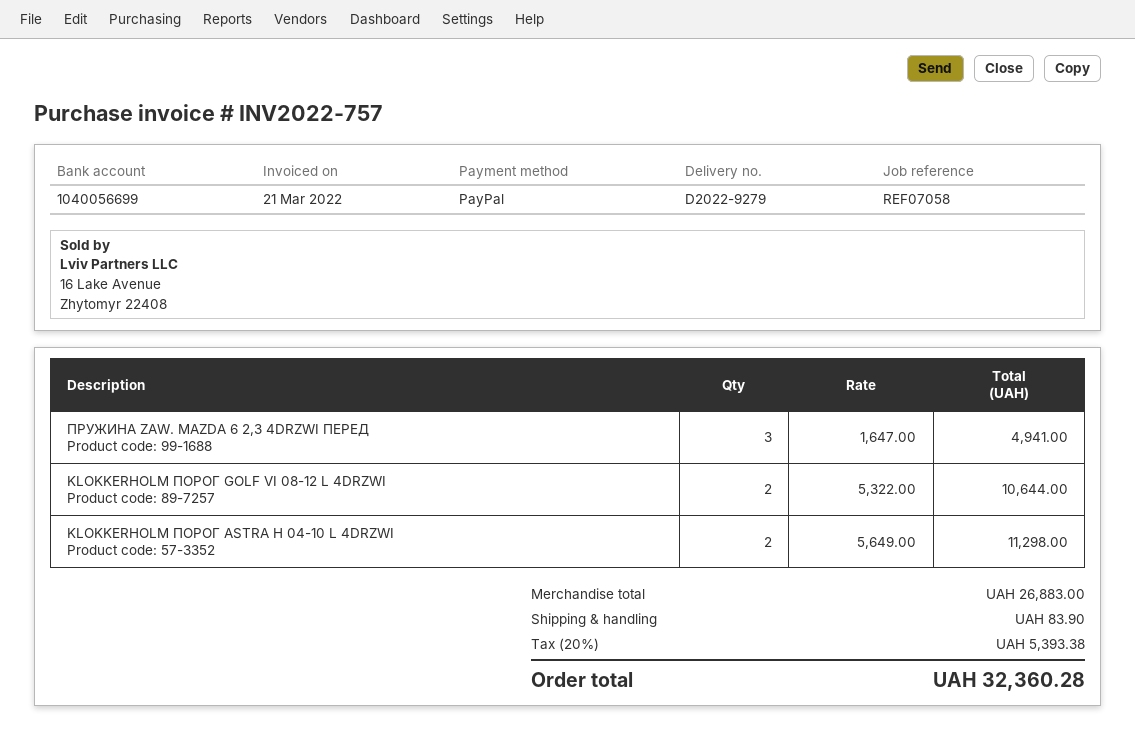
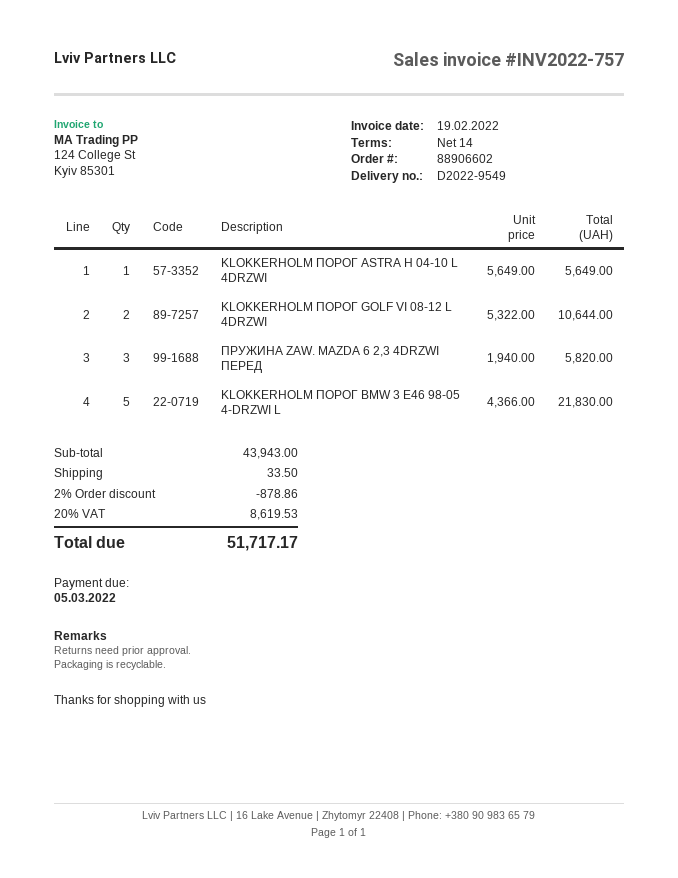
delivery note number: D2022-9279 -> D2022-9549
invoice date: 2022-03-21 -> 2022-02-19
ПРУЖИНА ZAW. MAZDA 6 2,3 4DRZWI ПЕРЕД: 3 x 1647.00 = 4941.00 -> 3 x 1940.00 = 5820.00
KLOKKERHOLM ПОРОГ ASTRA H 04-10 L 4DRZWI: 2 x 5649.00 = 11298.00 -> 1 x 5649.00 = 5649.00
KLOKKERHOLM ПОРОГ BMW 3 E46 98-05 4-DRZWI L: none -> 5 x 4366.00 = 21830.00
subtotal: 26883.00 -> 43943.00
discount: none -> 2% = 878.86
shipping: 83.90 -> 33.50
tax: 20% = 5393.38 -> 20% = 8619.53
total: 32360.28 -> 51717.17

